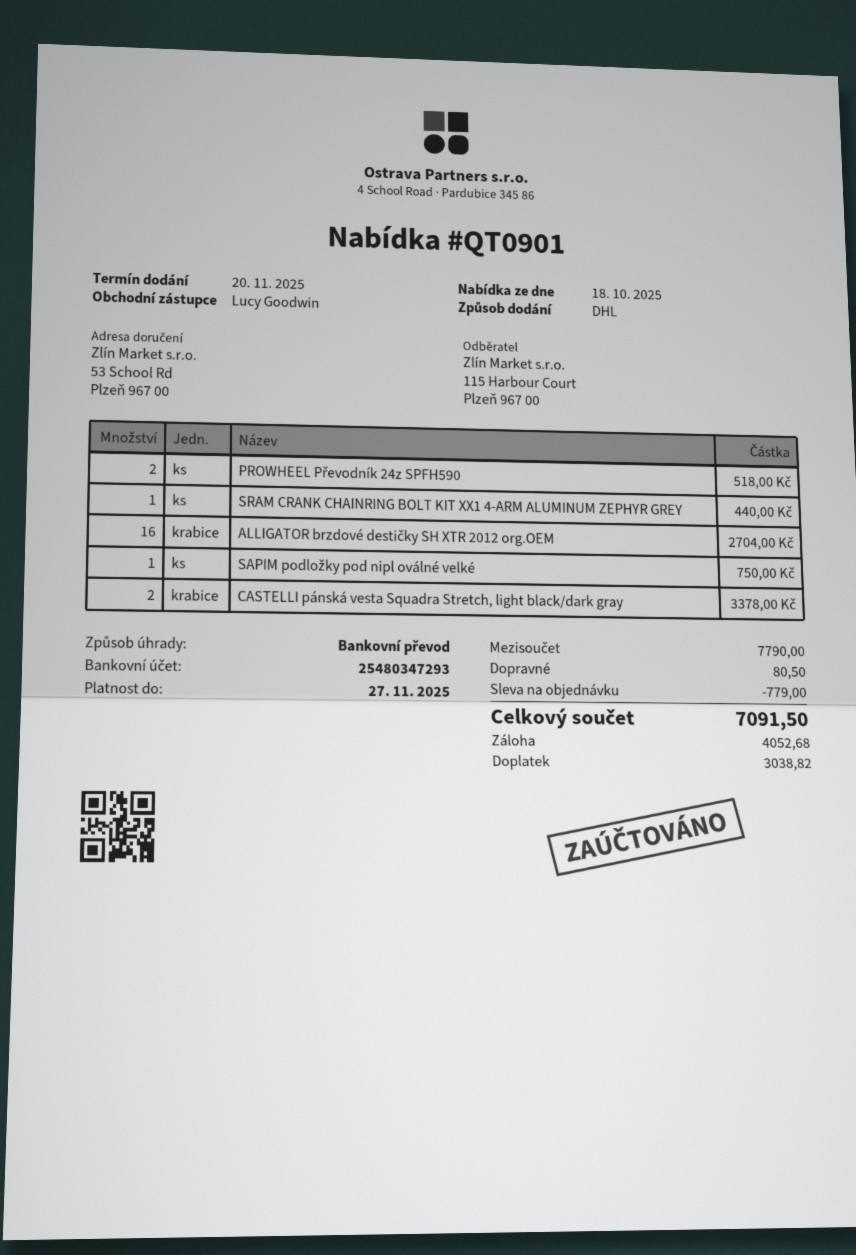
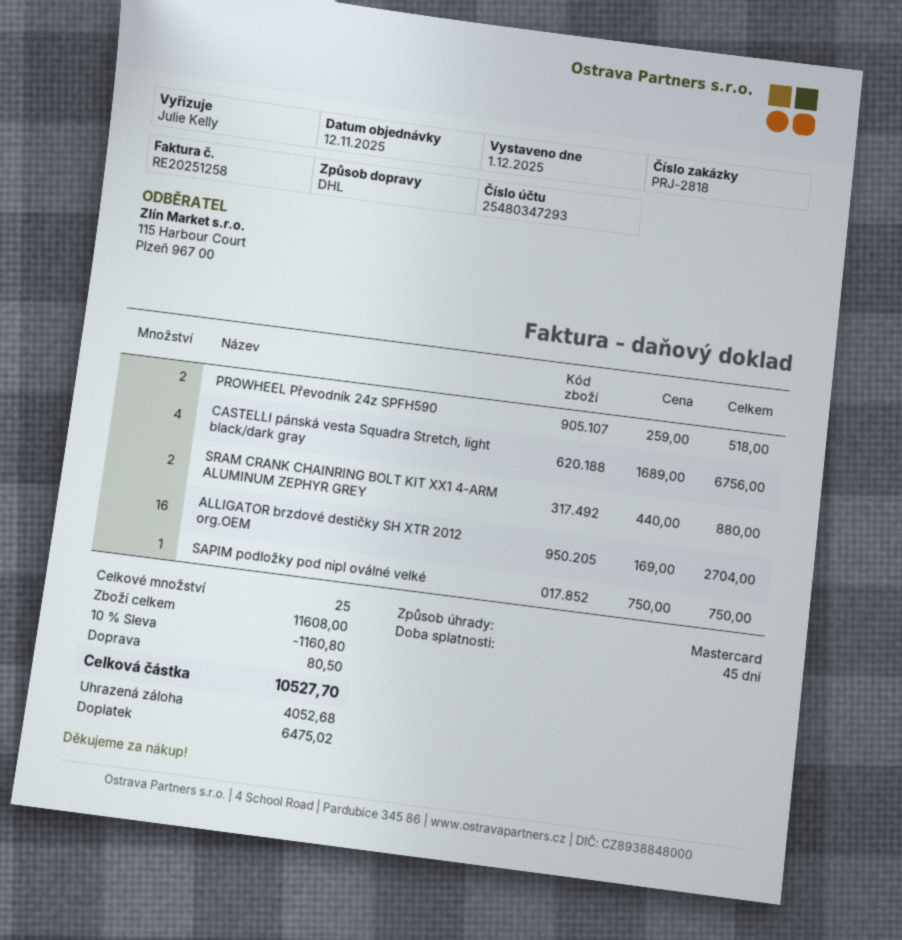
sales rep: Lucy Goodwin -> Julie Kelly
payment method: bank transfer -> Mastercard
SRAM CRANK CHAINRING BOLT KIT XX1 4-ARM ALUMINUM ZEPHYR GREY: 1 for 440.00 -> 2 for 880.00
CASTELLI pánská vesta Squadra Stretch, light black/dark gray: 2 for 3378.00 -> 4 for 6756.00
subtotal: 7790.00 -> 11608.00
discount: 779.00 -> 1160.80
total: 7091.50 -> 10527.70
balance: 3038.82 -> 6475.02

